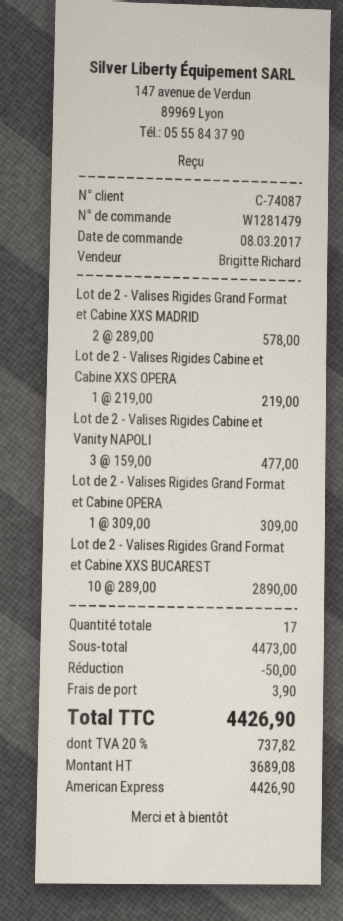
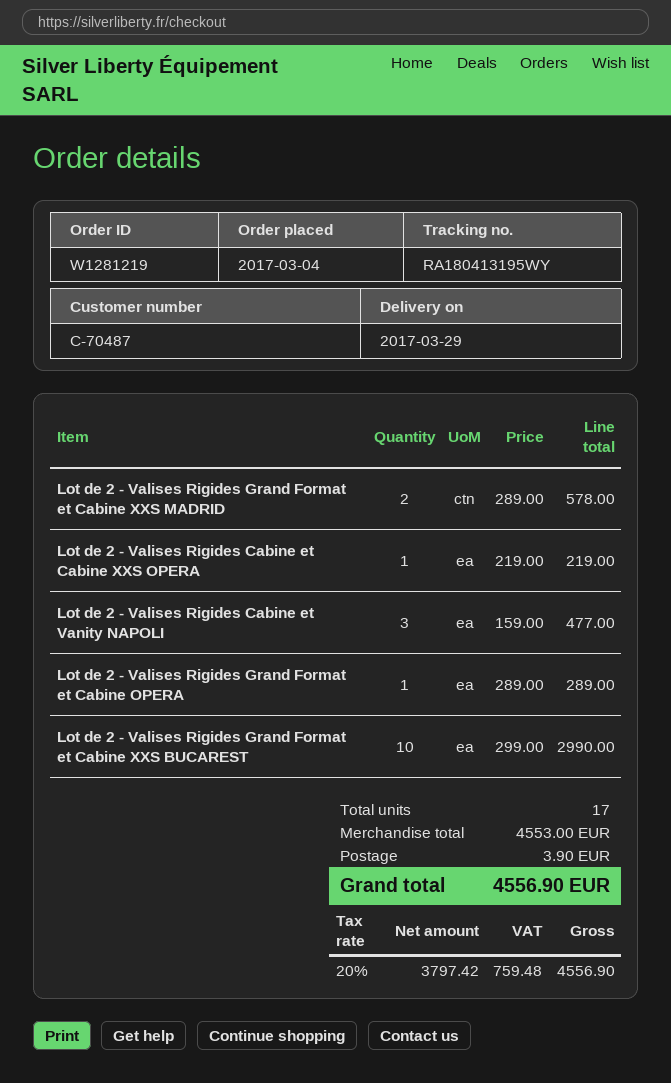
order number: W1281479 -> W1281219
order date: 2017-03-08 -> 2017-03-04
customer number: C-74087 -> C-70487
Lot de 2 - Valises Rigides Grand Format et Cabine OPERA: 1 x 309.00 = 309.00 -> 1 x 289.00 = 289.00
Lot de 2 - Valises Rigides Grand Format et Cabine XXS BUCAREST: 10 x 289.00 = 2890.00 -> 10 x 299.00 = 2990.00
subtotal: 4473.00 -> 4553.00
discount: 50.00 -> none
net: 3689.08 -> 3797.42
tax: 20% = 737.82 -> 20% = 759.48
total: 4426.90 -> 4556.90

